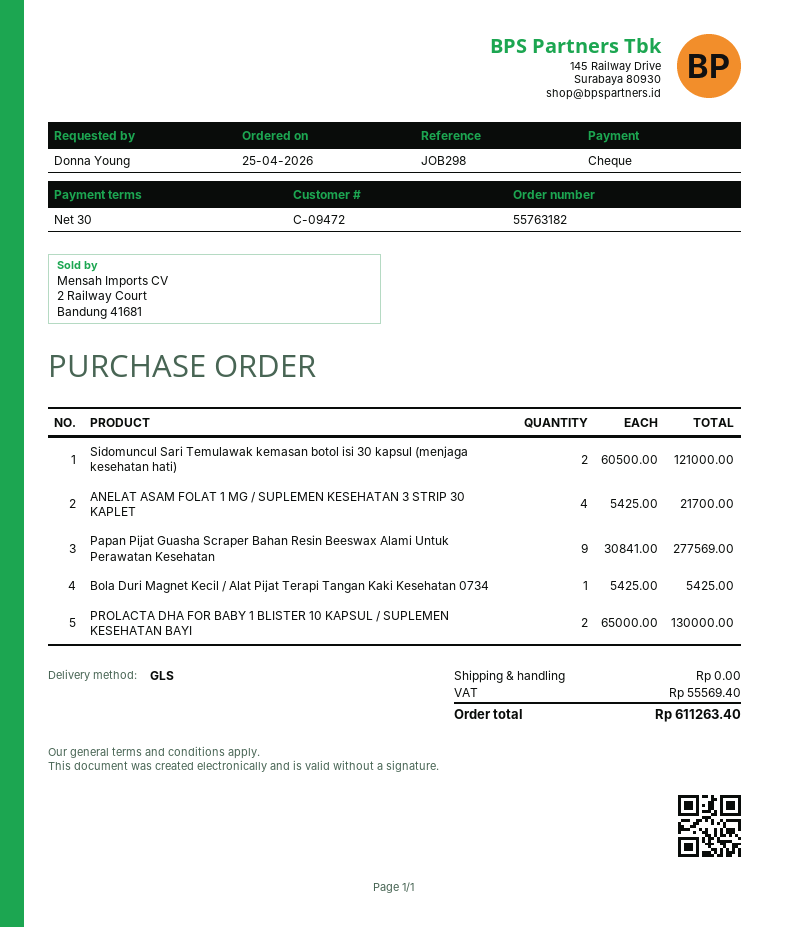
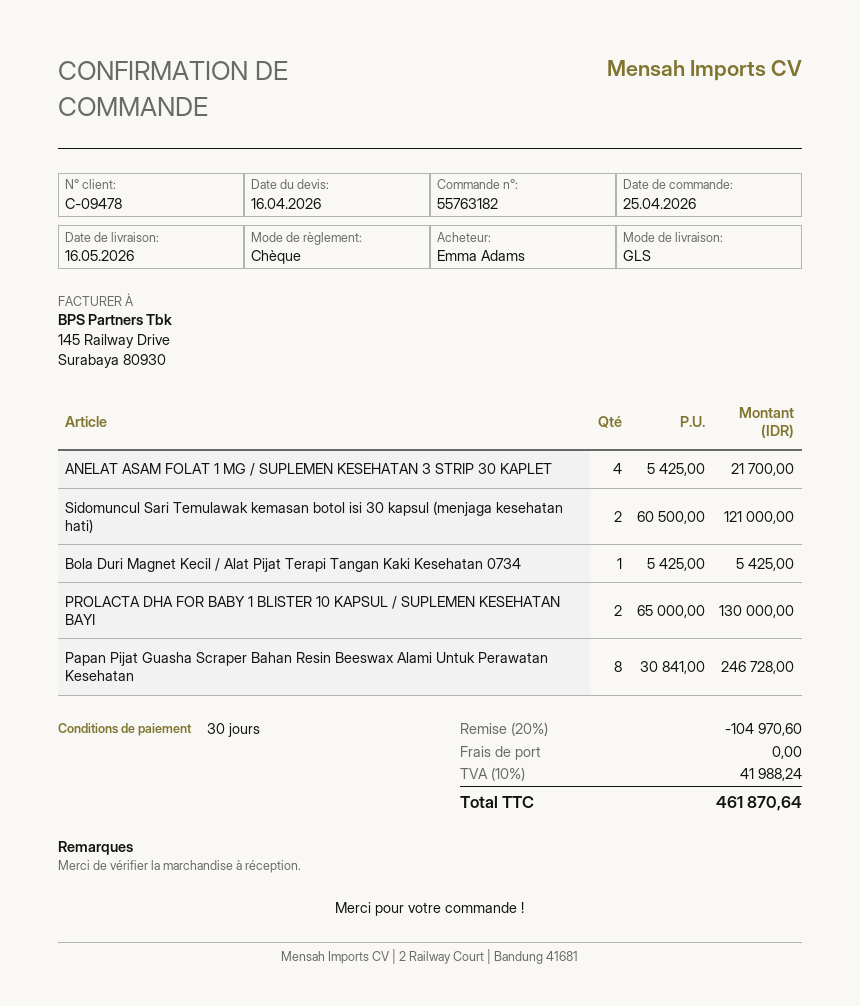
customer number: C-09472 -> C-09478
ordered by: Donna Young -> Emma Adams
Papan Pijat Guasha Scraper Bahan Resin Beeswax Alami Untuk Perawatan Kesehatan: 9 x 30841.00 = 277569.00 -> 8 x 30841.00 = 246728.00
discount: none -> 20% = 104970.60
tax: 55569.40 -> 41988.24
total: 611263.40 -> 461870.64

